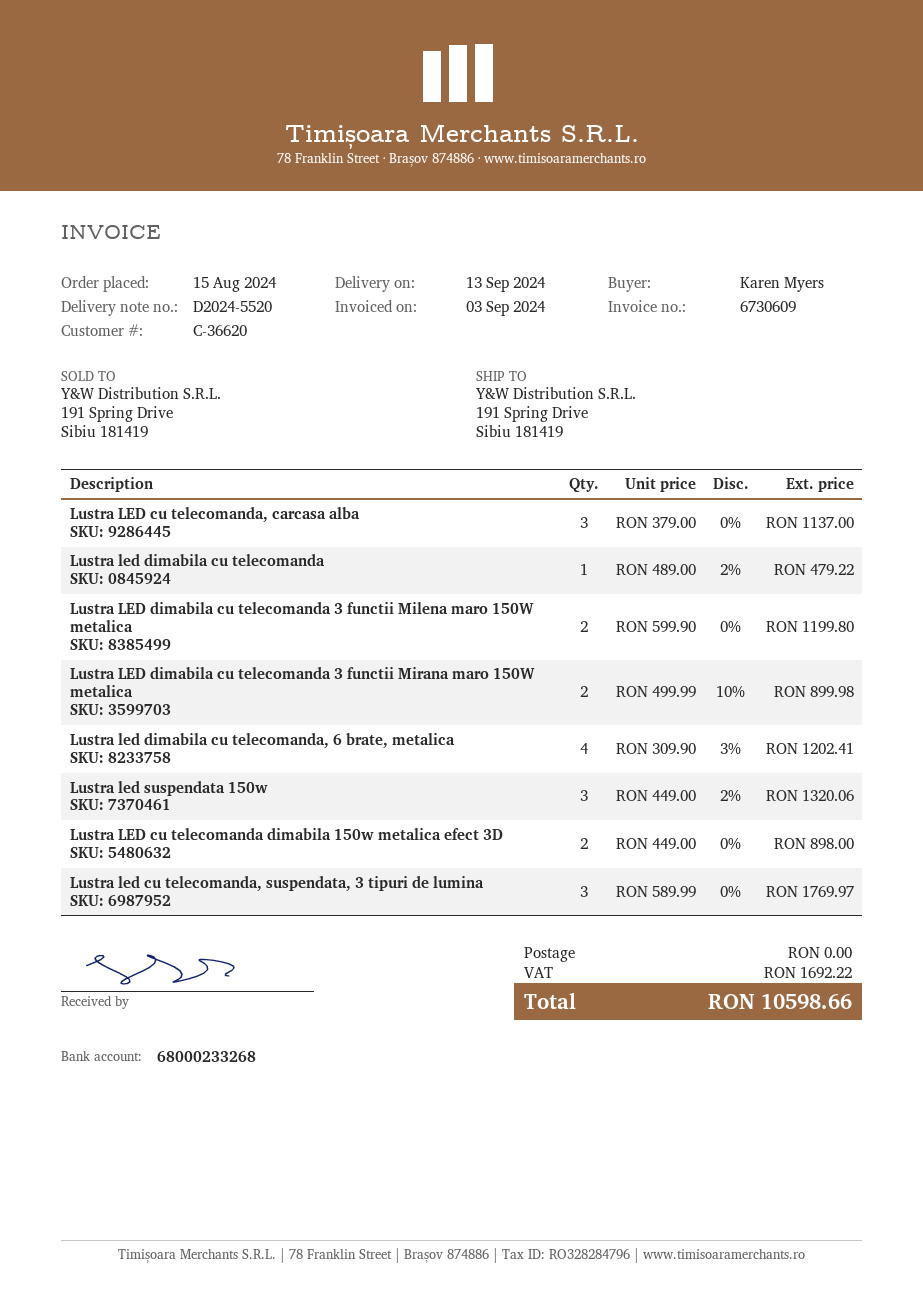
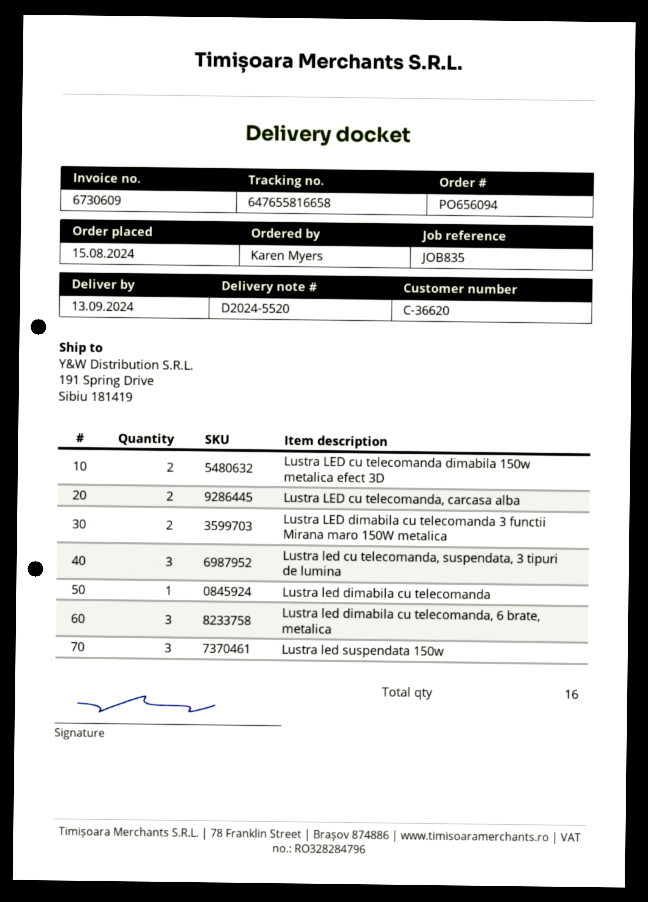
Lustra LED cu telecomanda, carcasa alba: 3 -> 2
Lustra LED dimabila cu telecomanda 3 functii Milena maro 150W metalica: 2 -> none
Lustra led dimabila cu telecomanda, 6 brate, metalica: 4 -> 3

